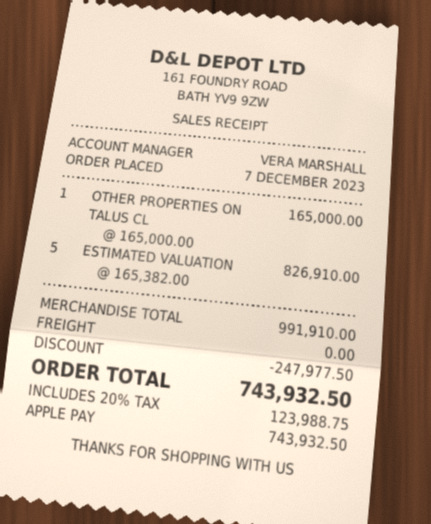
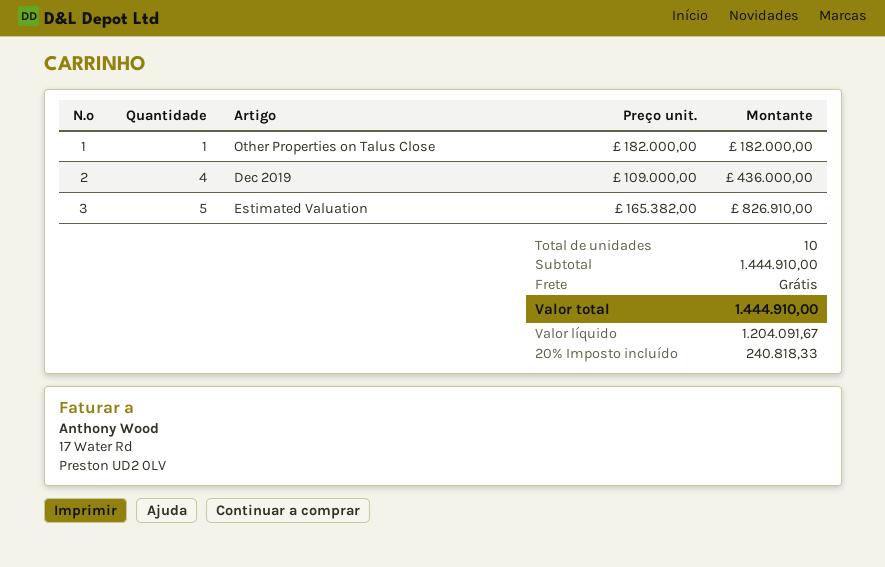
OTHER PROPERTIES ON TALUS CL: 1 x 165000.00 = 165000.00 -> 1 x 182000.00 = 182000.00
Dec 2019: none -> 4 x 109000.00 = 436000.00
subtotal: 991910.00 -> 1444910.00
discount: 247977.50 -> none
tax: 20% = 123988.75 -> 20% = 240818.33
total: 743932.50 -> 1444910.00

